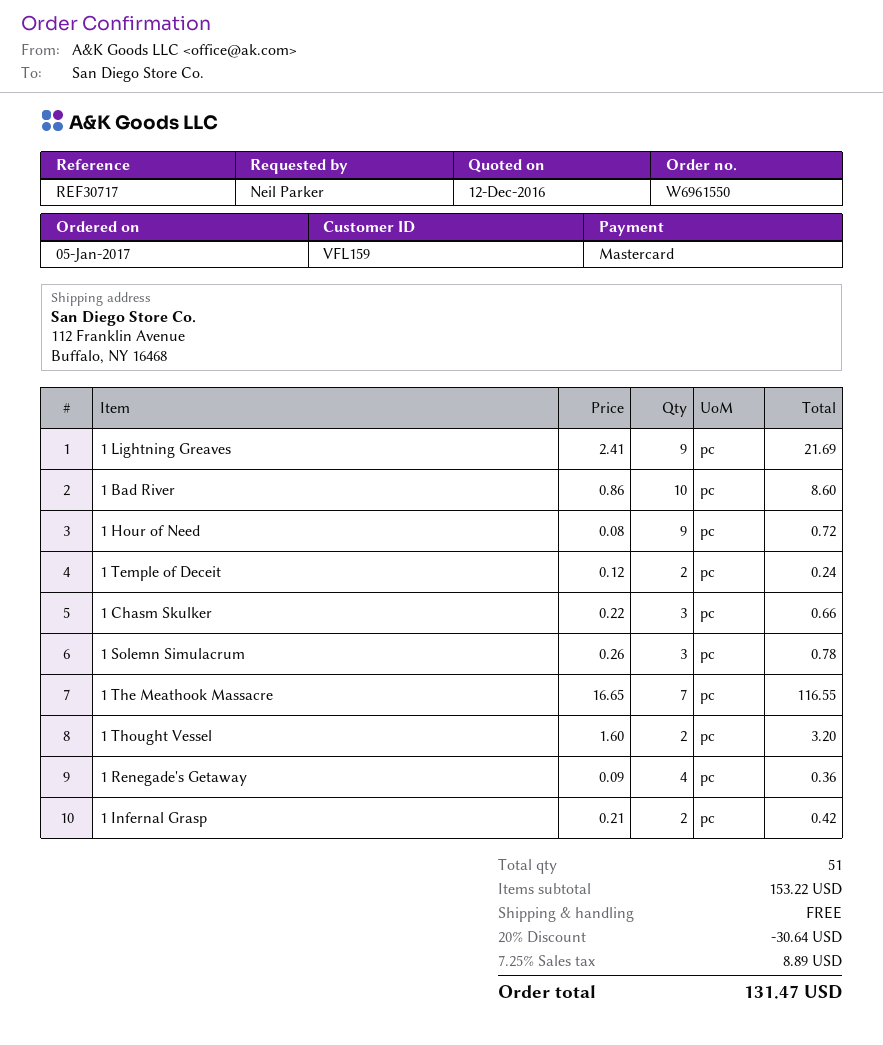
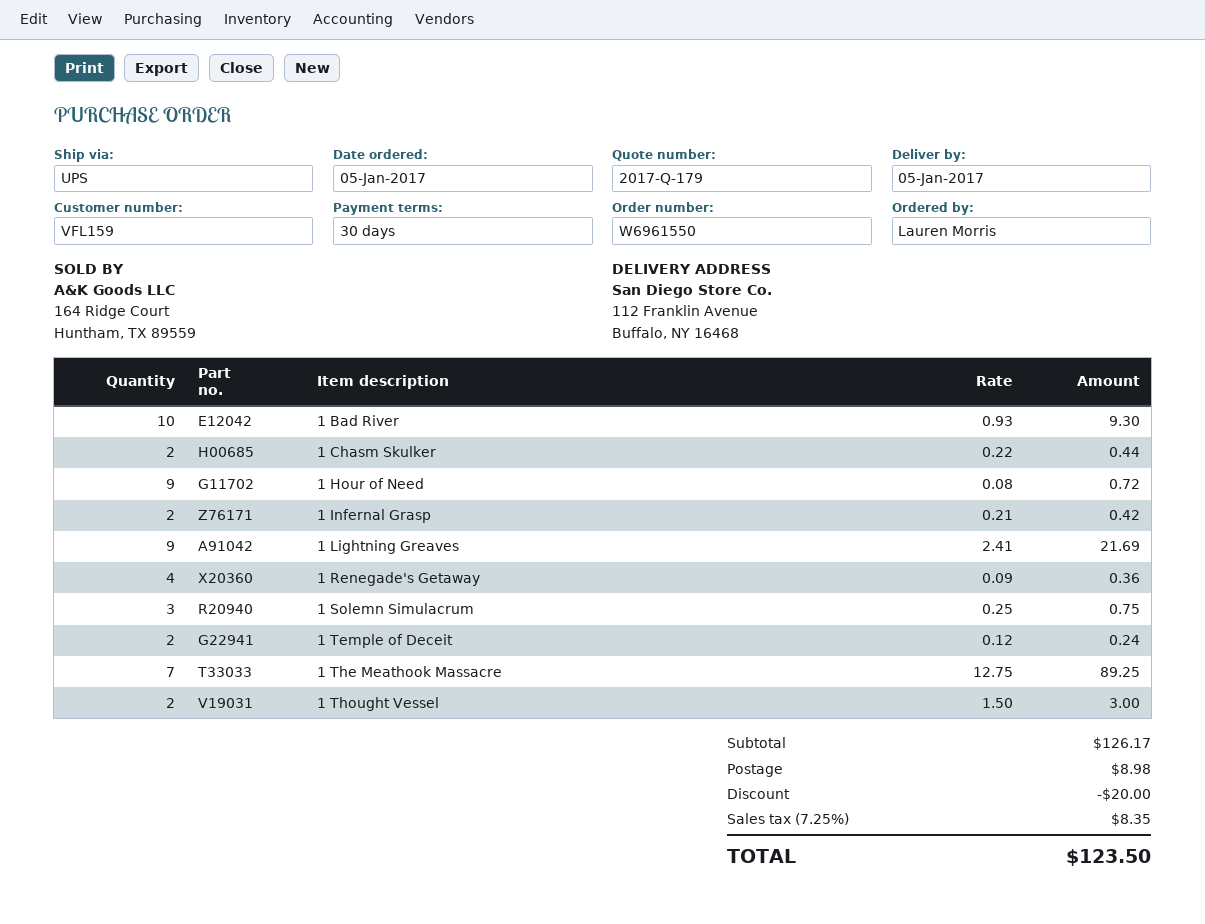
ordered by: Neil Parker -> Lauren Morris
1 Bad River: 10 x 0.86 = 8.60 -> 10 x 0.93 = 9.30
1 Chasm Skulker: 3 x 0.22 = 0.66 -> 2 x 0.22 = 0.44
1 Solemn Simulacrum: 3 x 0.26 = 0.78 -> 3 x 0.25 = 0.75
1 The Meathook Massacre: 7 x 16.65 = 116.55 -> 7 x 12.75 = 89.25
1 Thought Vessel: 2 x 1.60 = 3.20 -> 2 x 1.50 = 3.00
subtotal: 153.22 -> 126.17
discount: 30.64 -> 20.00
shipping: 0.00 -> 8.98
tax: 7.25% = 8.89 -> 7.25% = 8.35
total: 131.47 -> 123.50

